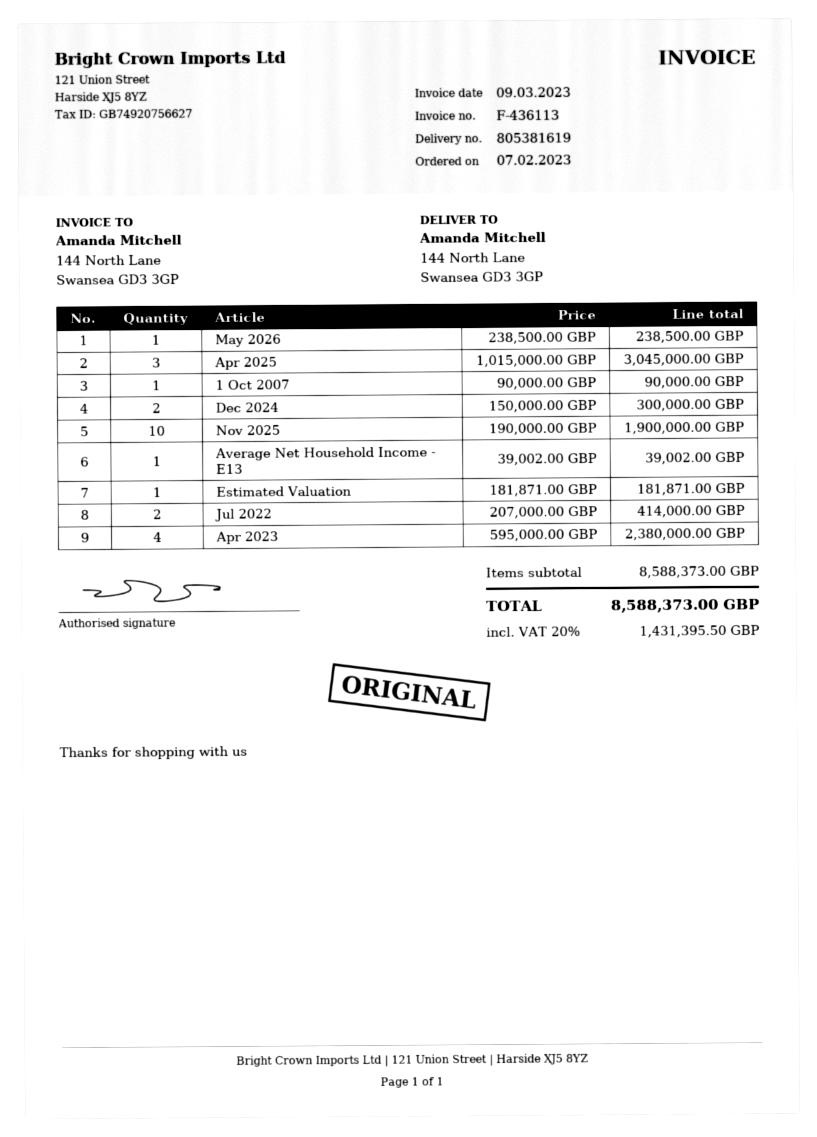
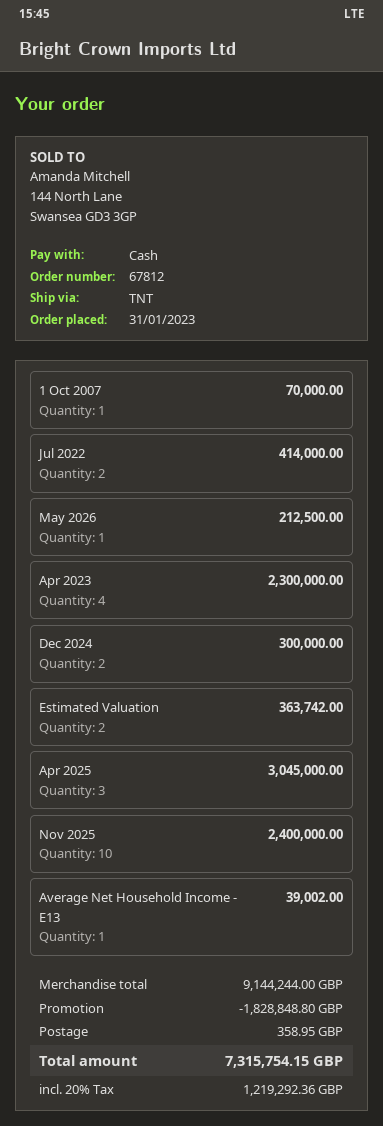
order date: 2023-02-07 -> 2023-01-31
May 2026: 1 for 238500.00 -> 1 for 212500.00
1 Oct 2007: 1 for 90000.00 -> 1 for 70000.00
Nov 2025: 10 for 1900000.00 -> 10 for 2400000.00
Estimated Valuation: 1 for 181871.00 -> 2 for 363742.00
Apr 2023: 4 for 2380000.00 -> 4 for 2300000.00
subtotal: 8588373.00 -> 9144244.00
discount: none -> 1828848.80
shipping: none -> 358.95
tax: 20% = 1431395.50 -> 20% = 1219292.36
total: 8588373.00 -> 7315754.15

